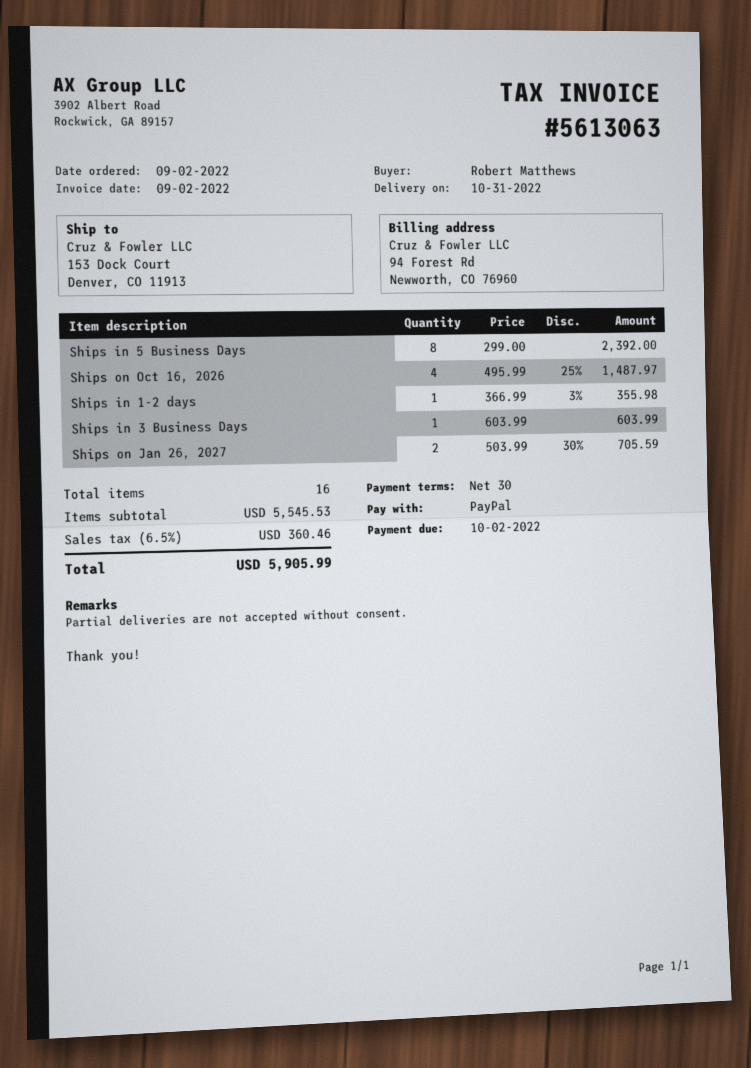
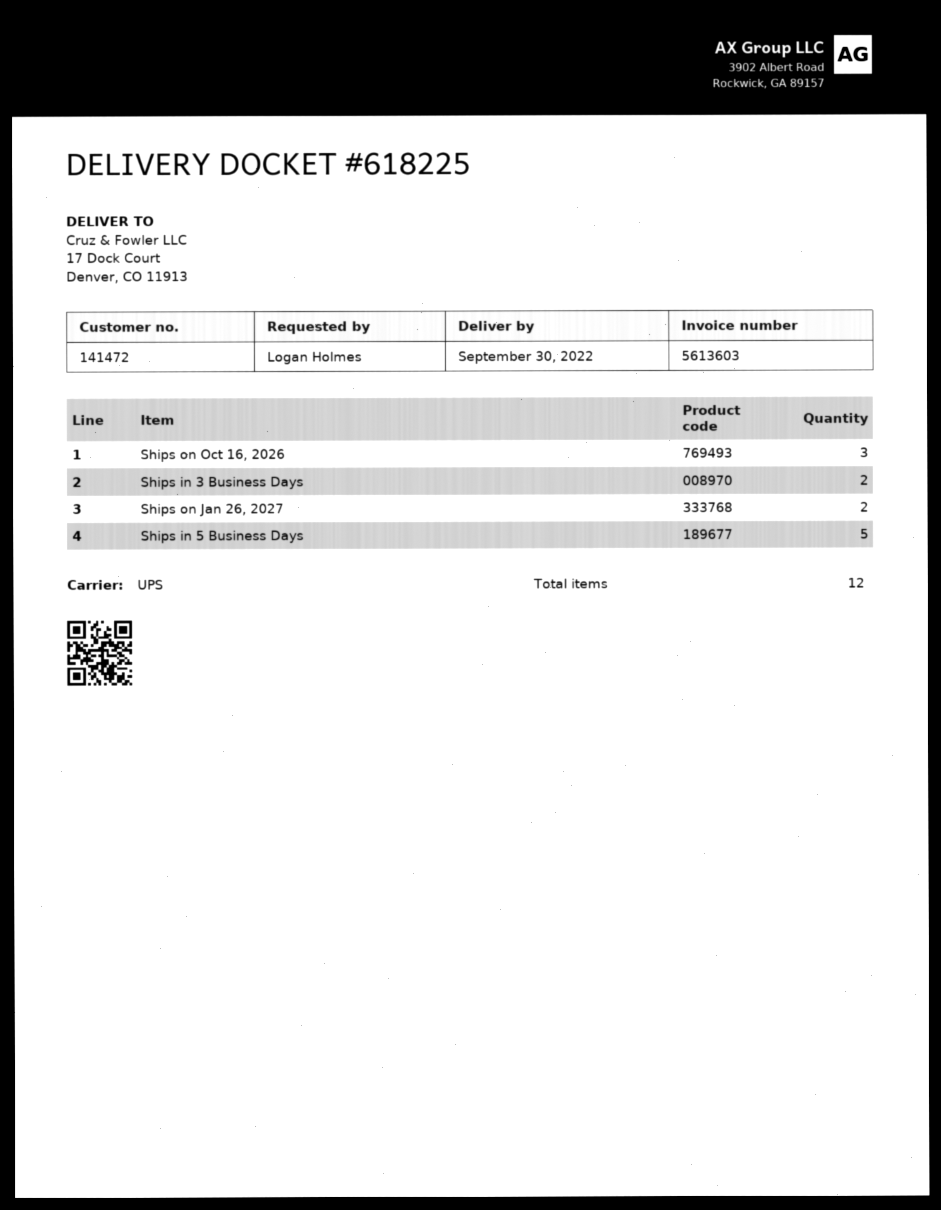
delivery date: 2022-10-31 -> 2022-09-30
invoice number: 5613063 -> 5613603
ordered by: Robert Matthews -> Logan Holmes
ship to: 153 Dock Court, Denver, CO 11913 -> 17 Dock Court, Denver, CO 11913
Ships in 5 Business Days: 8 -> 5
Ships on Oct 16, 2026: 4 -> 3
Ships in 1-2 days: 1 -> none
Ships in 3 Business Days: 1 -> 2
total quantity: 16 -> 12

